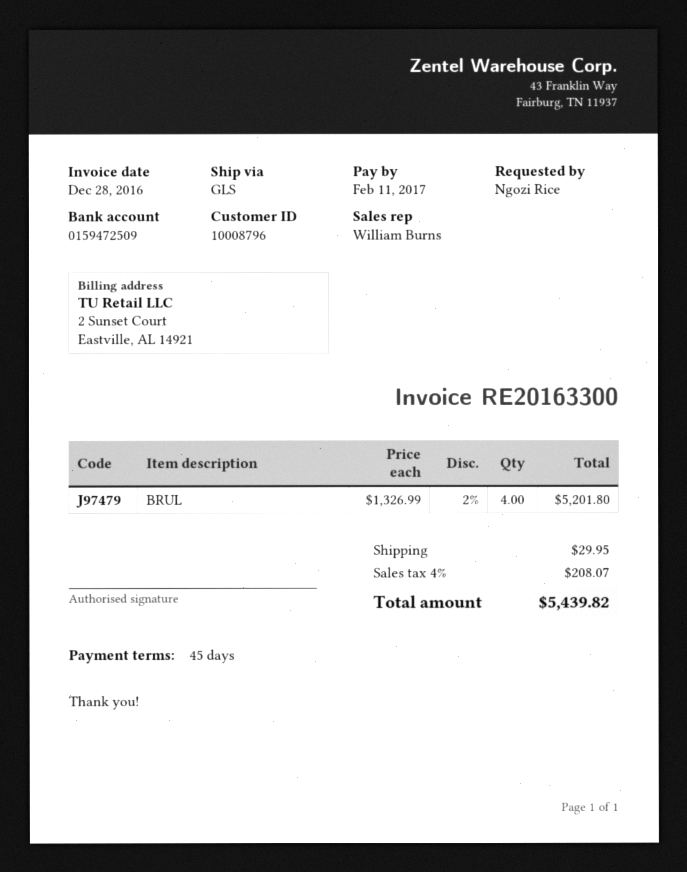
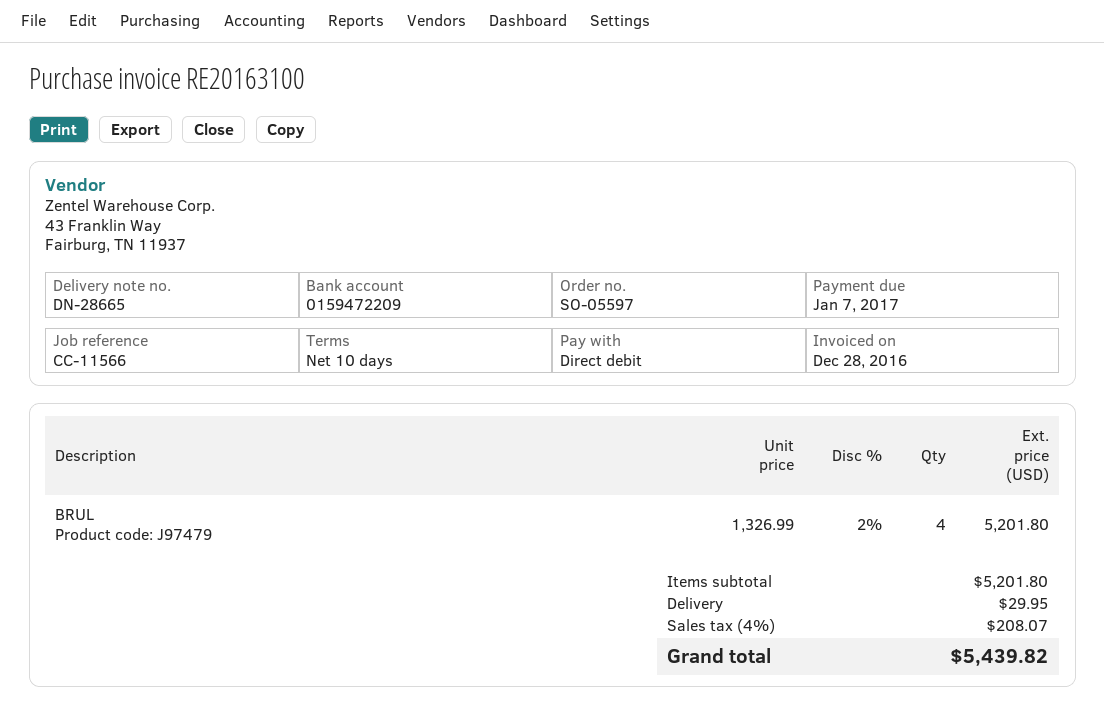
invoice number: RE20163300 -> RE20163100
payment terms: 45 days -> 10 days
due date: 2017-02-11 -> 2017-01-07
bank account: 0159472509 -> 0159472209

